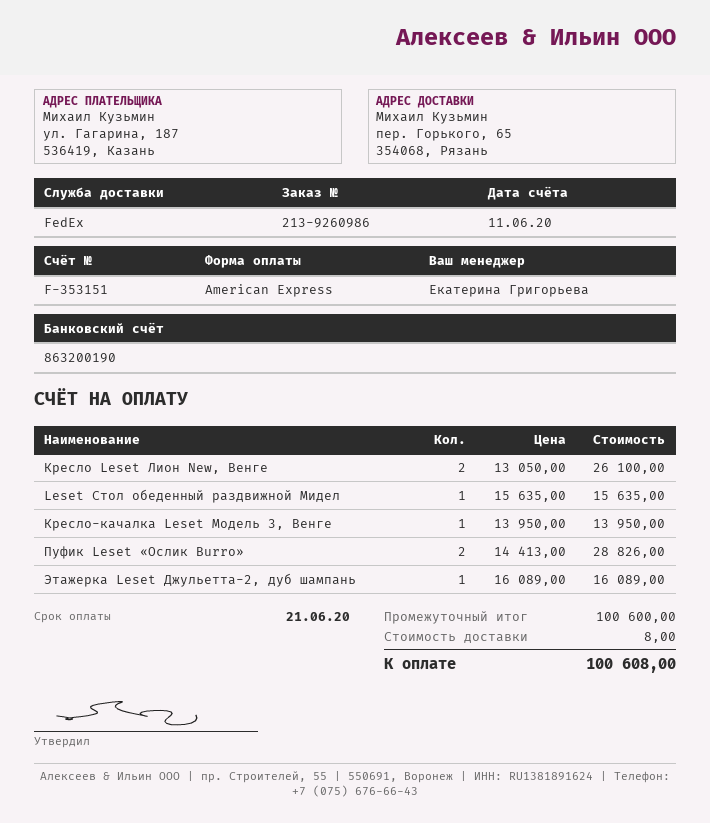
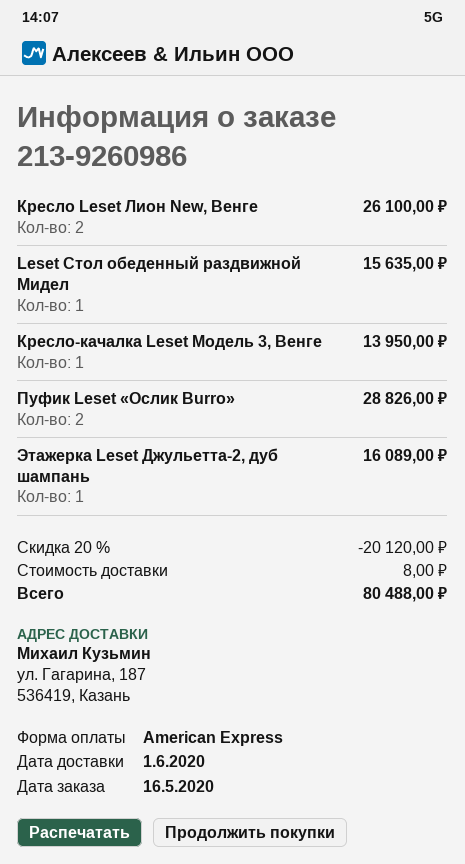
ship to: пер. Горького, 65, 354068, Рязань -> ул. Гагарина, 187, 536419, Казань
discount: none -> 20% = 20120.00
total: 100608.00 -> 80488.00

